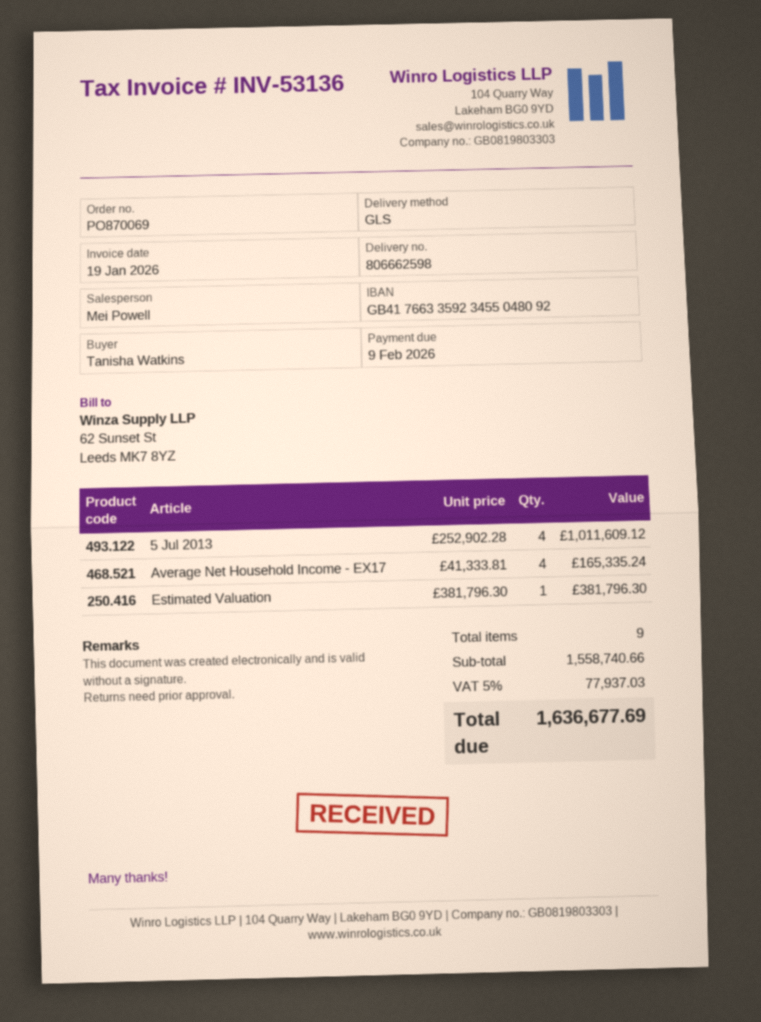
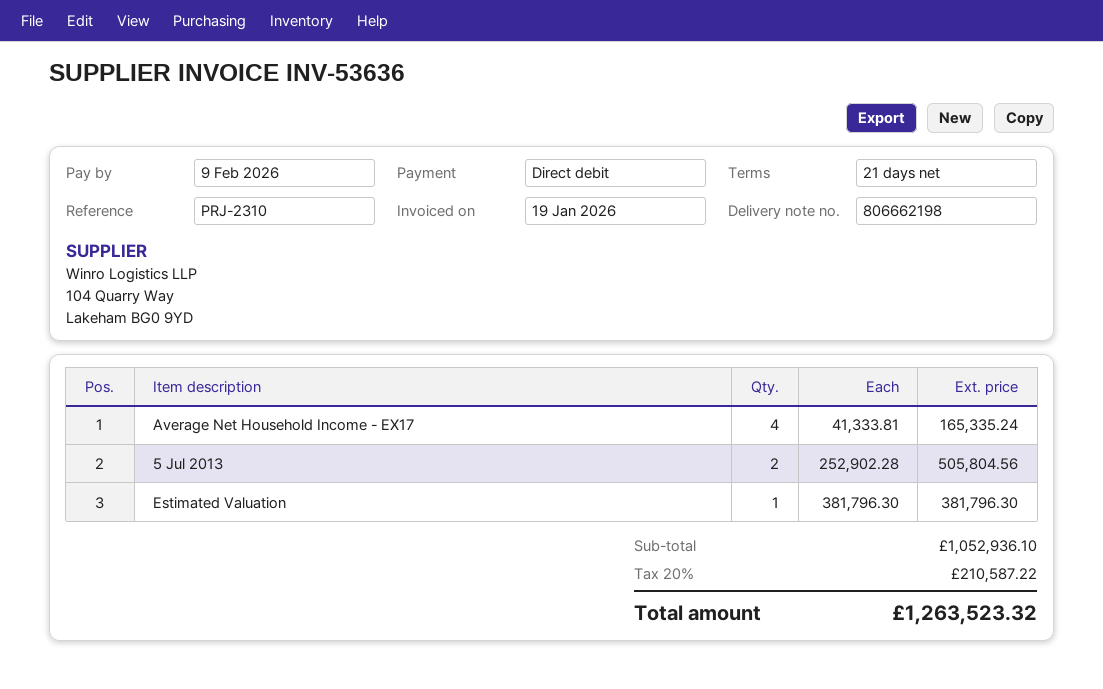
delivery note number: 806662598 -> 806662198
invoice number: INV-53136 -> INV-53636
5 Jul 2013: 4 x 252902.28 = 1011609.12 -> 2 x 252902.28 = 505804.56
subtotal: 1558740.66 -> 1052936.10
tax: 5% = 77937.03 -> 20% = 210587.22
total: 1636677.69 -> 1263523.32

